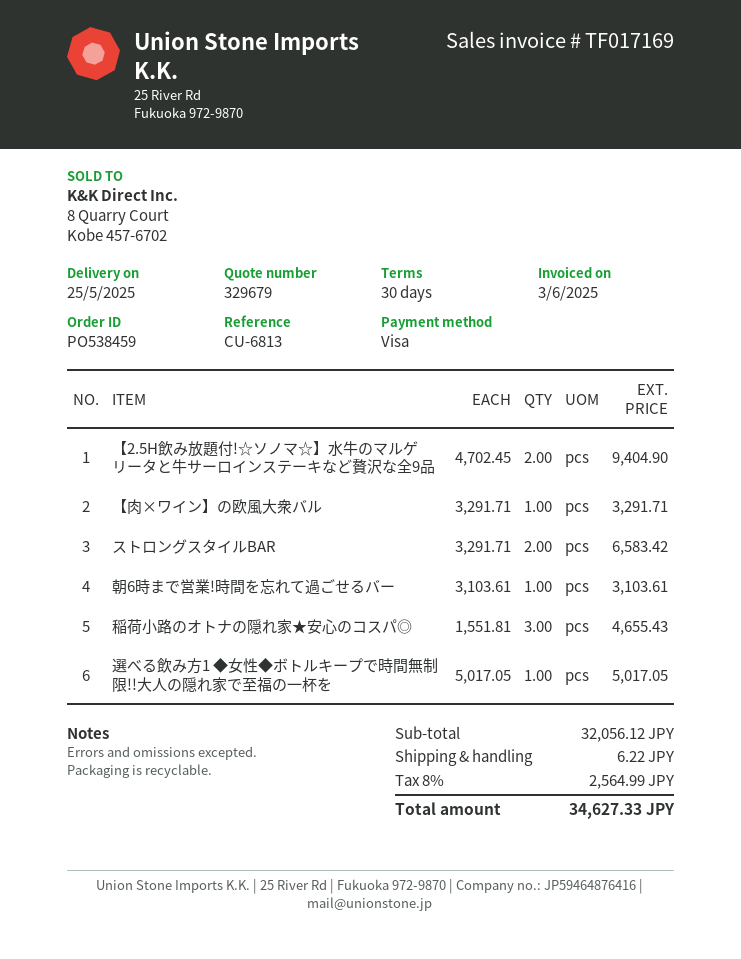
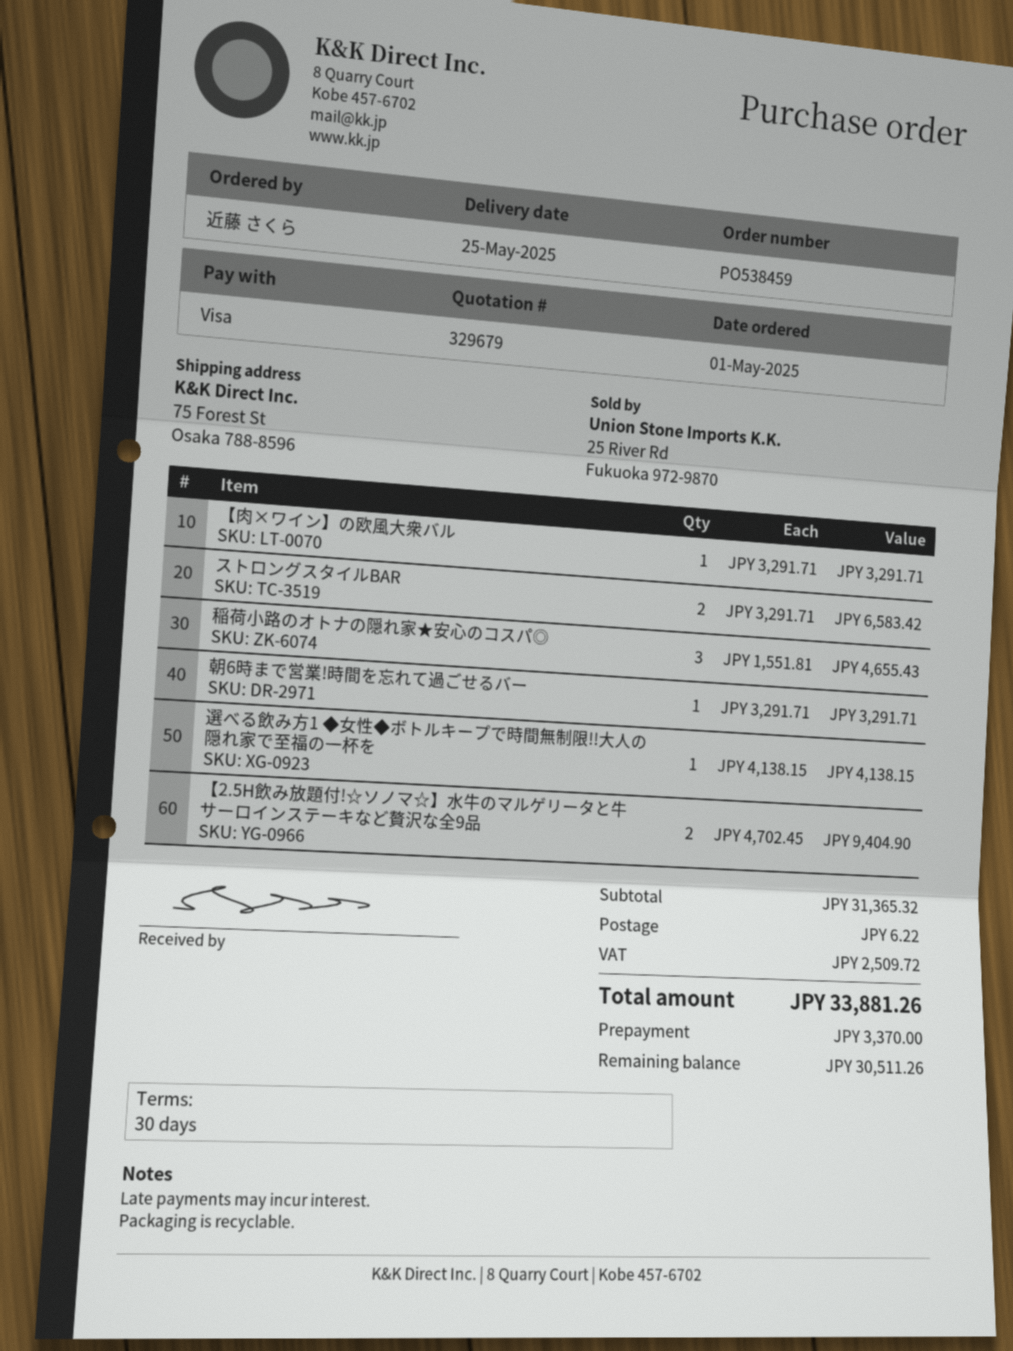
朝6時まで営業!時間を忘れて過ごせるバー: 1 x 3103.61 = 3103.61 -> 1 x 3291.71 = 3291.71
選べる飲み方1 ◆女性◆ボトルキープで時間無制限!!大人の隠れ家で至福の一杯を: 1 x 5017.05 = 5017.05 -> 1 x 4138.15 = 4138.15
subtotal: 32056.12 -> 31365.32
tax: 2564.99 -> 2509.72
total: 34627.33 -> 33881.26

